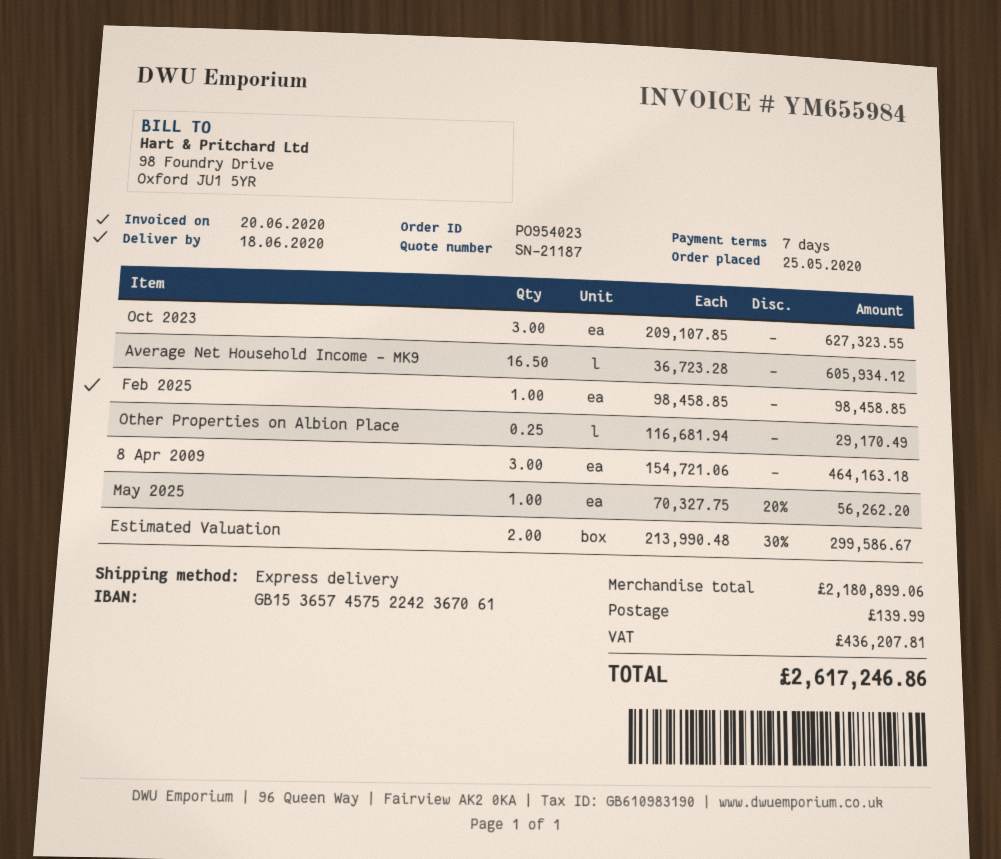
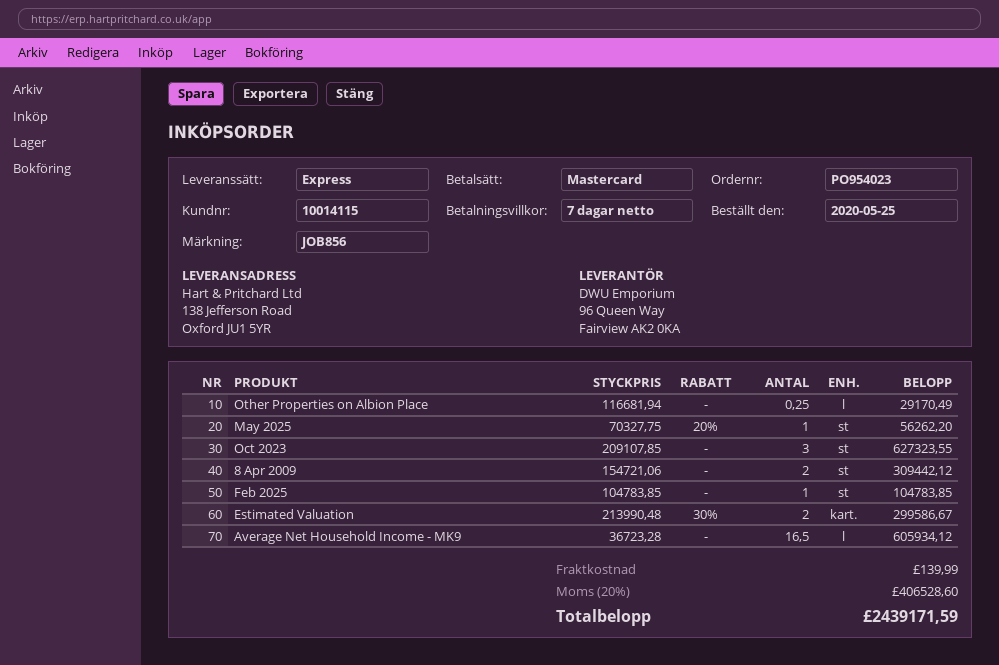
Feb 2025: 1 x 98458.85 = 98458.85 -> 1 x 104783.85 = 104783.85
8 Apr 2009: 3 x 154721.06 = 464163.18 -> 2 x 154721.06 = 309442.12
tax: 436207.81 -> 406528.60
total: 2617246.86 -> 2439171.59

